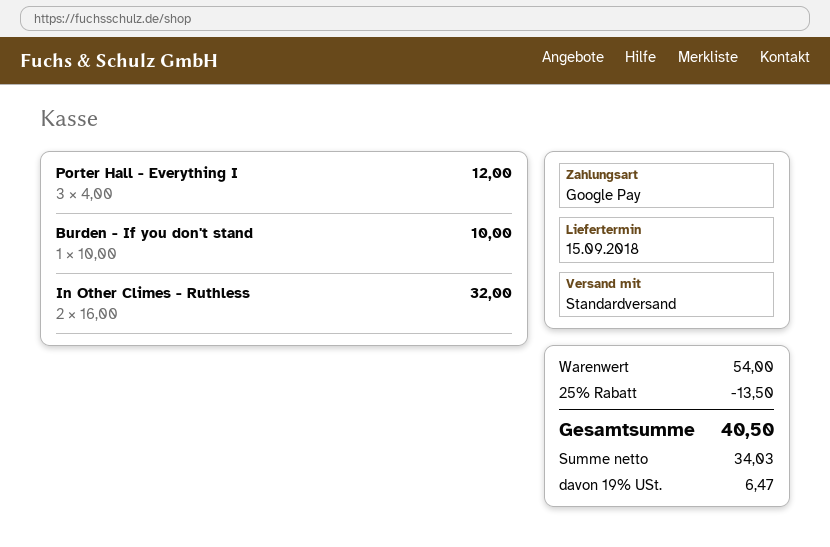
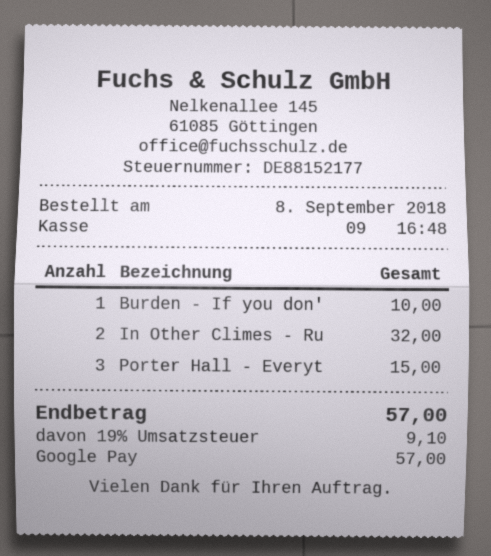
Porter Hall - Everything I: 3 for 12.00 -> 3 for 15.00
discount: 25% = 13.50 -> none
tax: 19% = 6.47 -> 19% = 9.10
total: 40.50 -> 57.00

